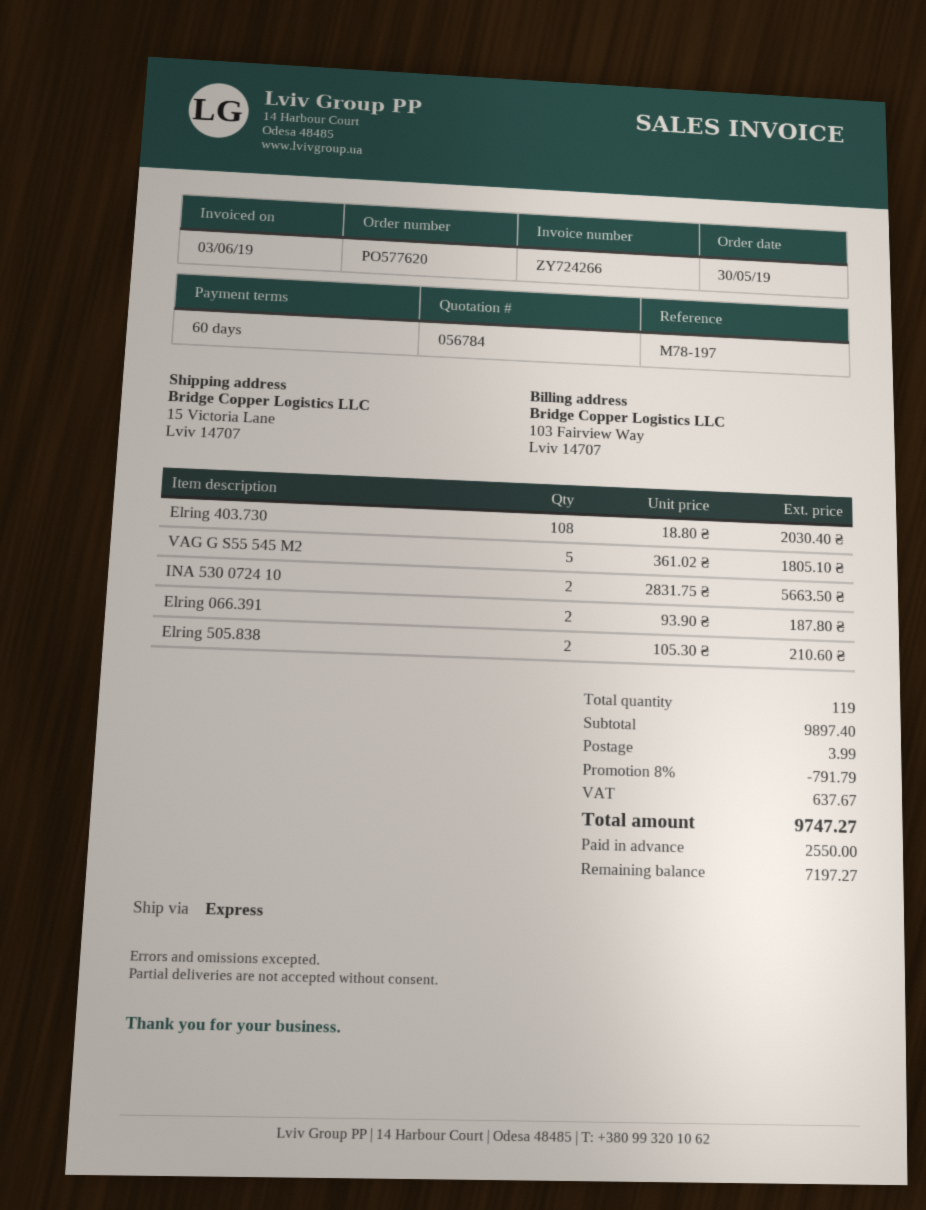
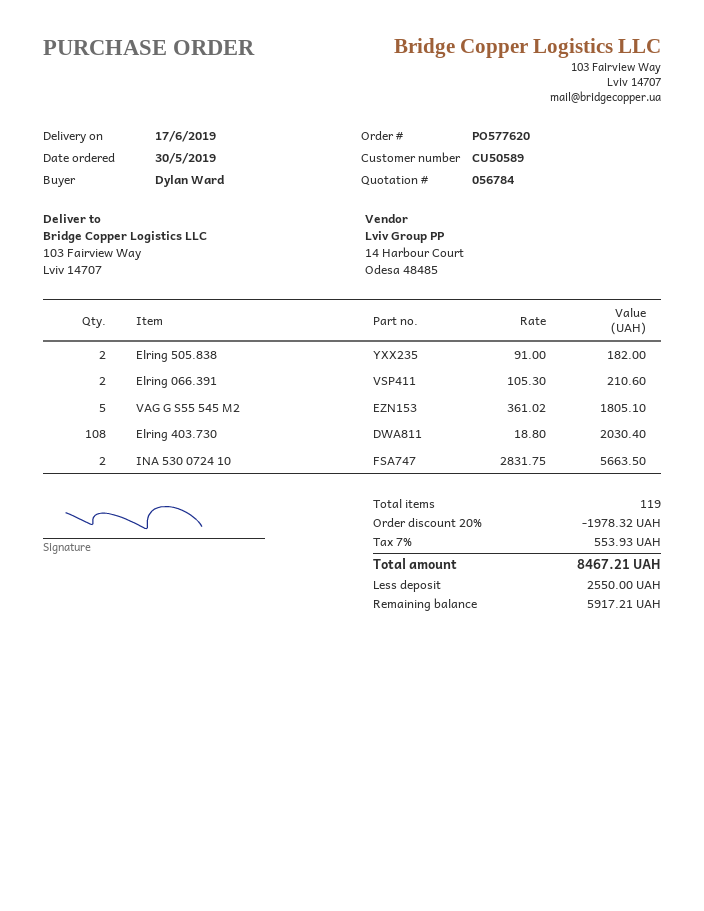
ship to: 15 Victoria Lane, Lviv 14707 -> 103 Fairview Way, Lviv 14707
Elring 066.391: 2 x 93.90 = 187.80 -> 2 x 105.30 = 210.60
Elring 505.838: 2 x 105.30 = 210.60 -> 2 x 91.00 = 182.00
discount: 8% = 791.79 -> 20% = 1978.32
shipping: 3.99 -> none
tax: 637.67 -> 553.93
total: 9747.27 -> 8467.21
balance: 7197.27 -> 5917.21

